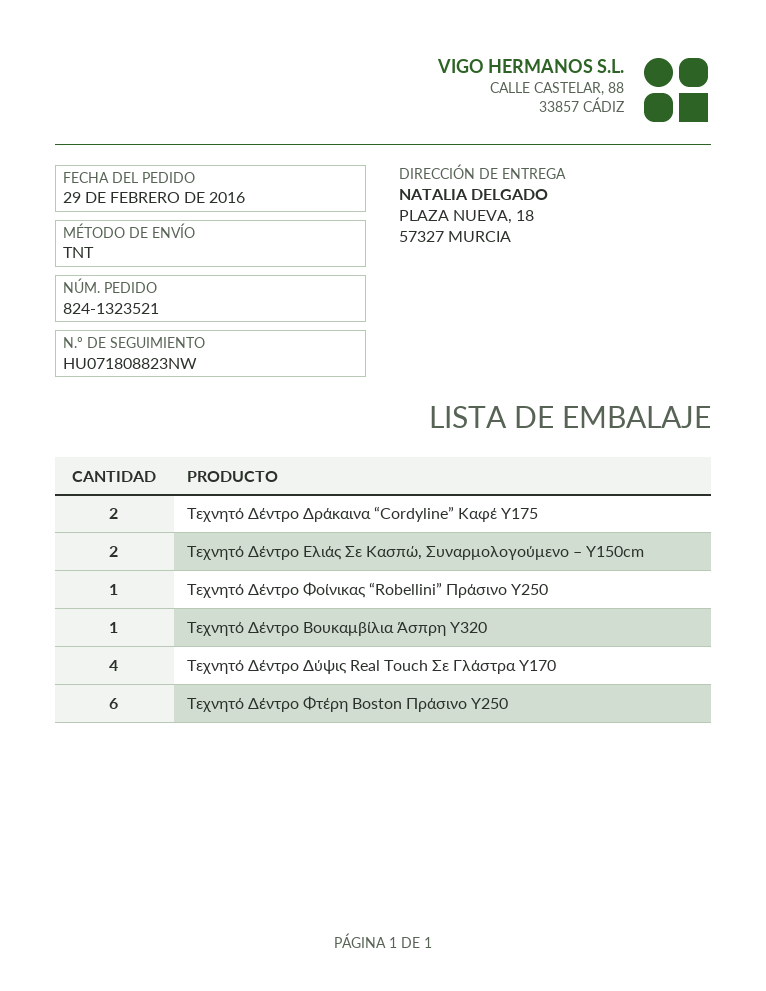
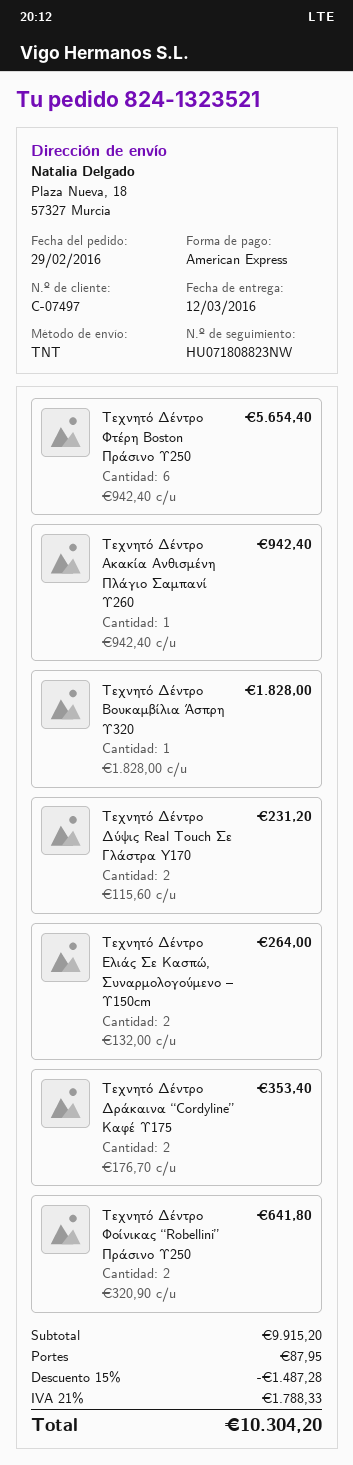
Τεχνητό Δέντρο Φοίνικας “Robellini” Πράσινο Υ250: 1 -> 2
Τεχνητό Δέντρο Δύψις Real Touch Σε Γλάστρα Y170: 4 -> 2
Τεχνητό Δέντρο Ακακία Ανθισμένη Πλάγιο Σαμπανί Υ260: none -> 1

